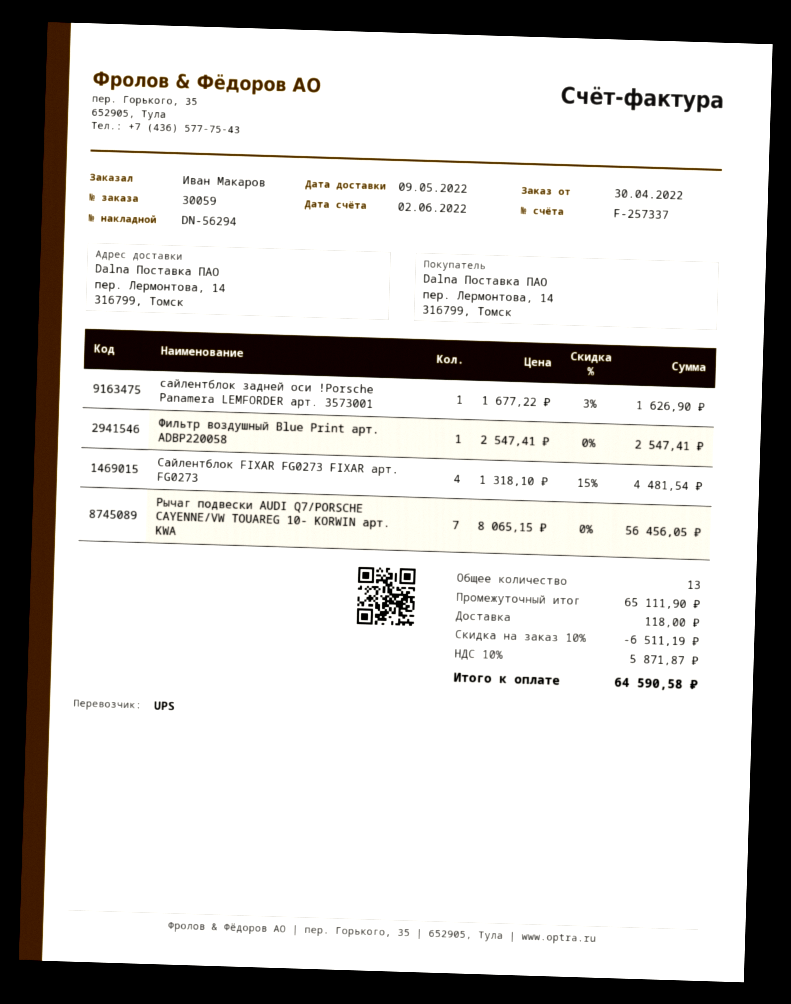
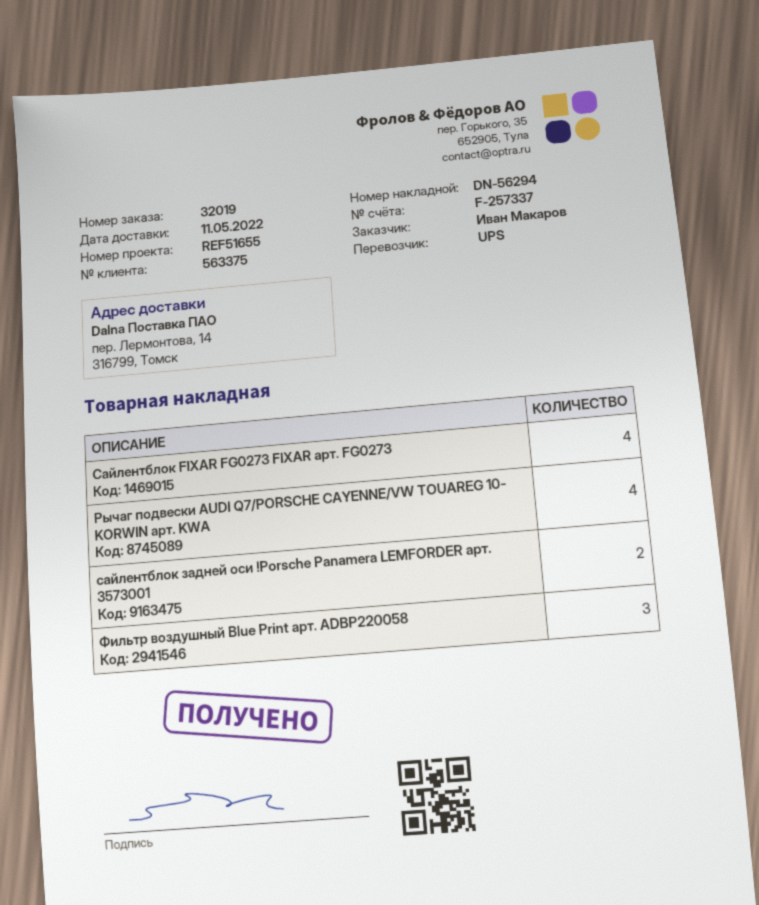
order number: 30059 -> 32019
delivery date: 2022-05-09 -> 2022-05-11
сайлентблок задней оси !Porsche Panamera LEMFORDER арт. 3573001: 1 -> 2
Фильтр воздушный Blue Print арт. ADBP220058: 1 -> 3
Рычаг подвески AUDI Q7/PORSCHE CAYENNE/VW TOUAREG 10- KORWIN арт. KWA: 7 -> 4

